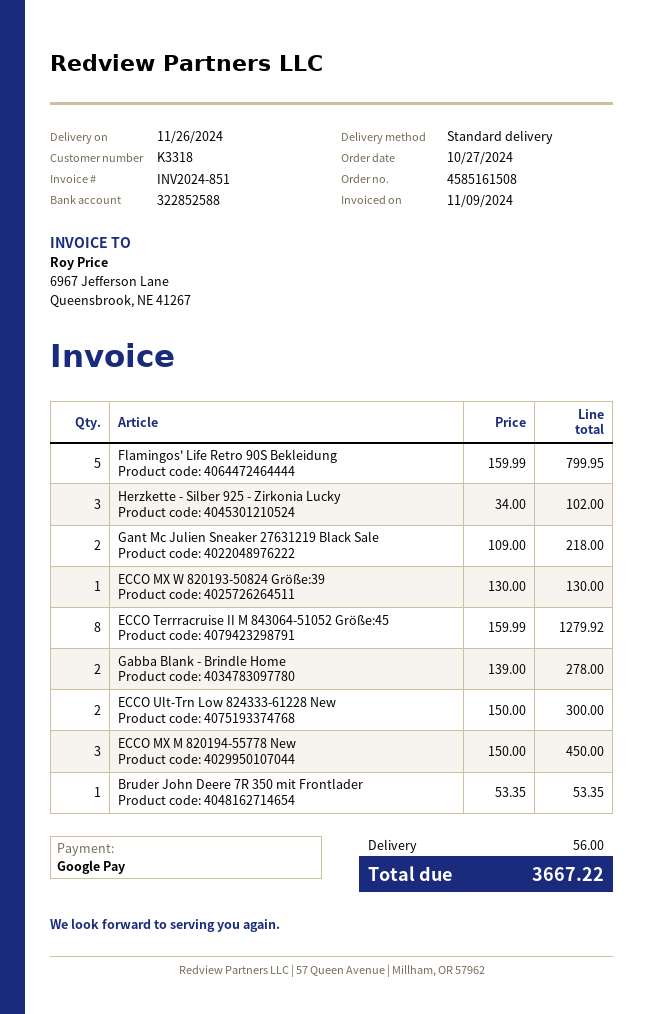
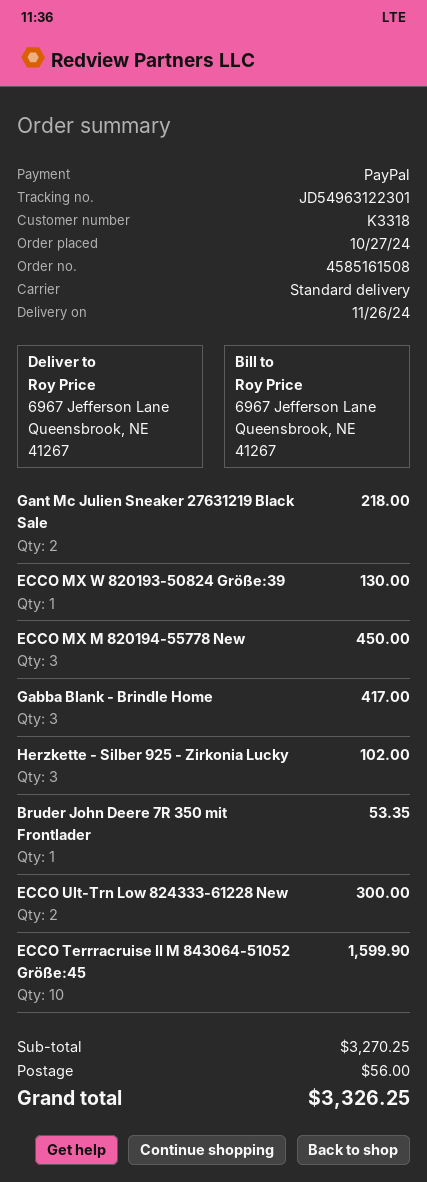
payment method: Google Pay -> PayPal
Flamingos' Life Retro 90S Bekleidung: 5 for 799.95 -> none
ECCO Terrracruise II M 843064-51052 Größe:45: 8 for 1279.92 -> 10 for 1599.90
Gabba Blank - Brindle Home: 2 for 278.00 -> 3 for 417.00
total: 3667.22 -> 3326.25

